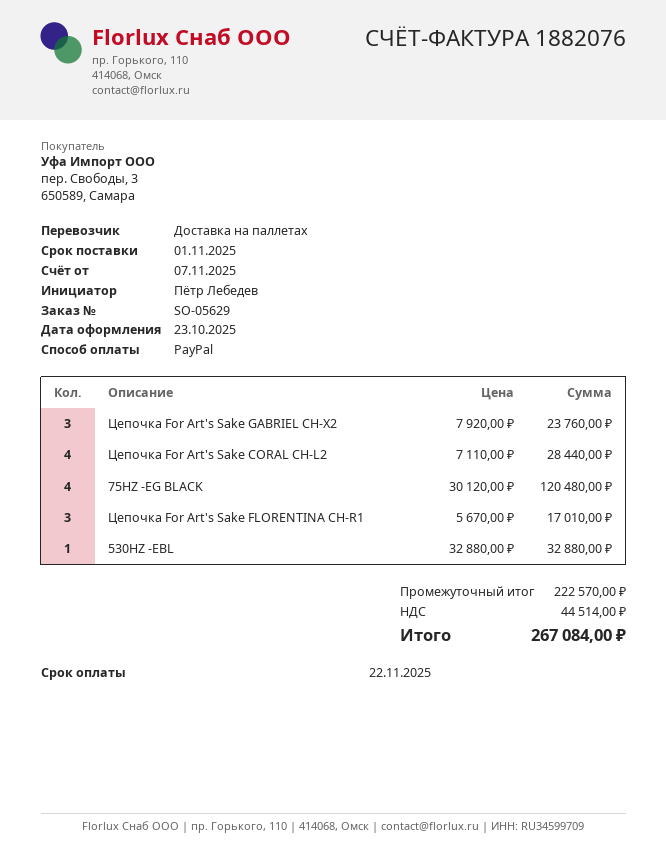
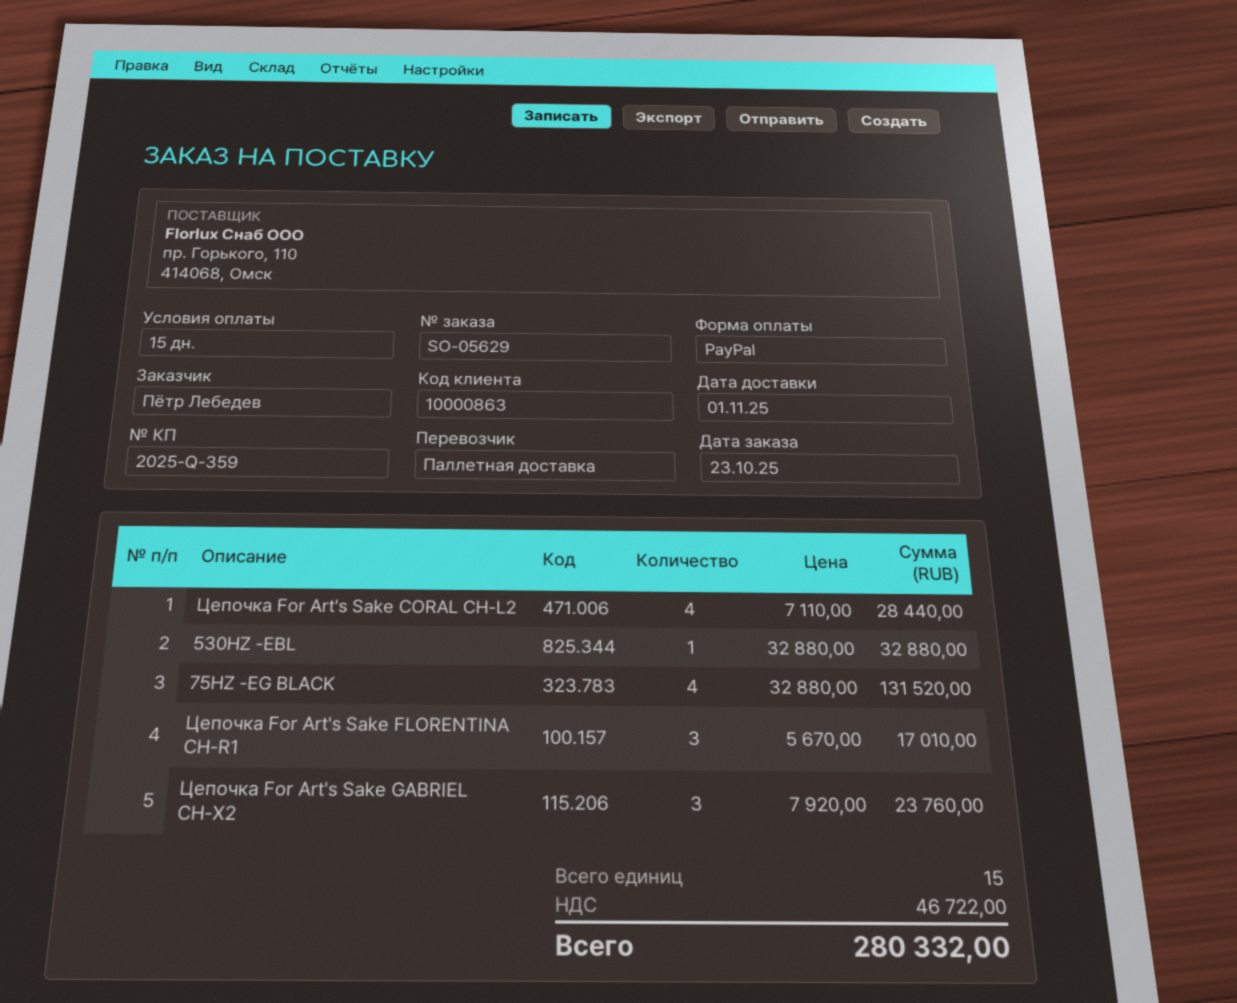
75HZ -EG BLACK: 4 x 30120.00 = 120480.00 -> 4 x 32880.00 = 131520.00
tax: 44514.00 -> 46722.00
total: 267084.00 -> 280332.00

